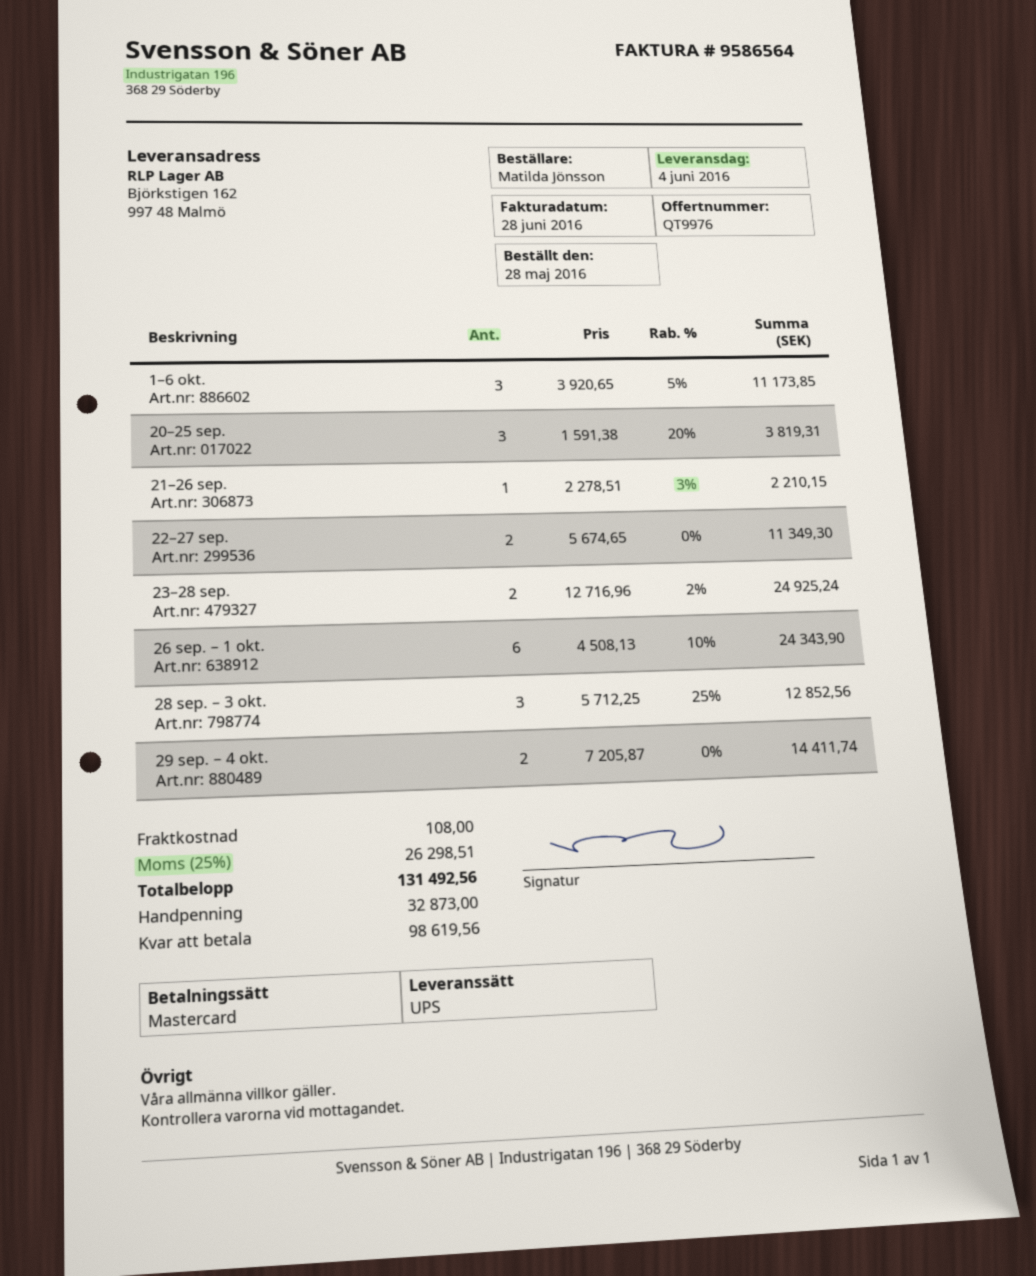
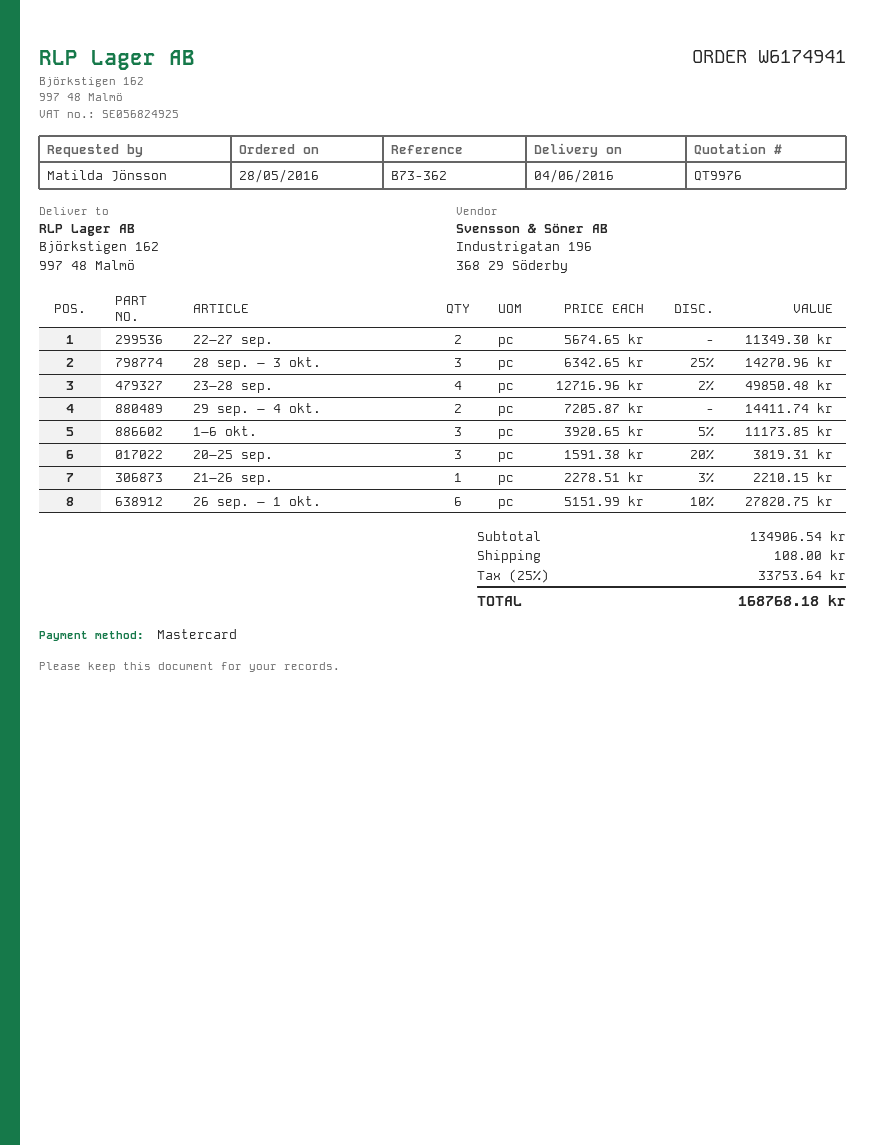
23–28 sep.: 2 x 12716.96 - 2% = 24925.24 -> 4 x 12716.96 - 2% = 49850.48
26 sep. – 1 okt.: 6 x 4508.13 - 10% = 24343.90 -> 6 x 5151.99 - 10% = 27820.75
28 sep. – 3 okt.: 3 x 5712.25 - 25% = 12852.56 -> 3 x 6342.65 - 25% = 14270.96
tax: 25% = 26298.51 -> 25% = 33753.64
total: 131492.56 -> 168768.18

